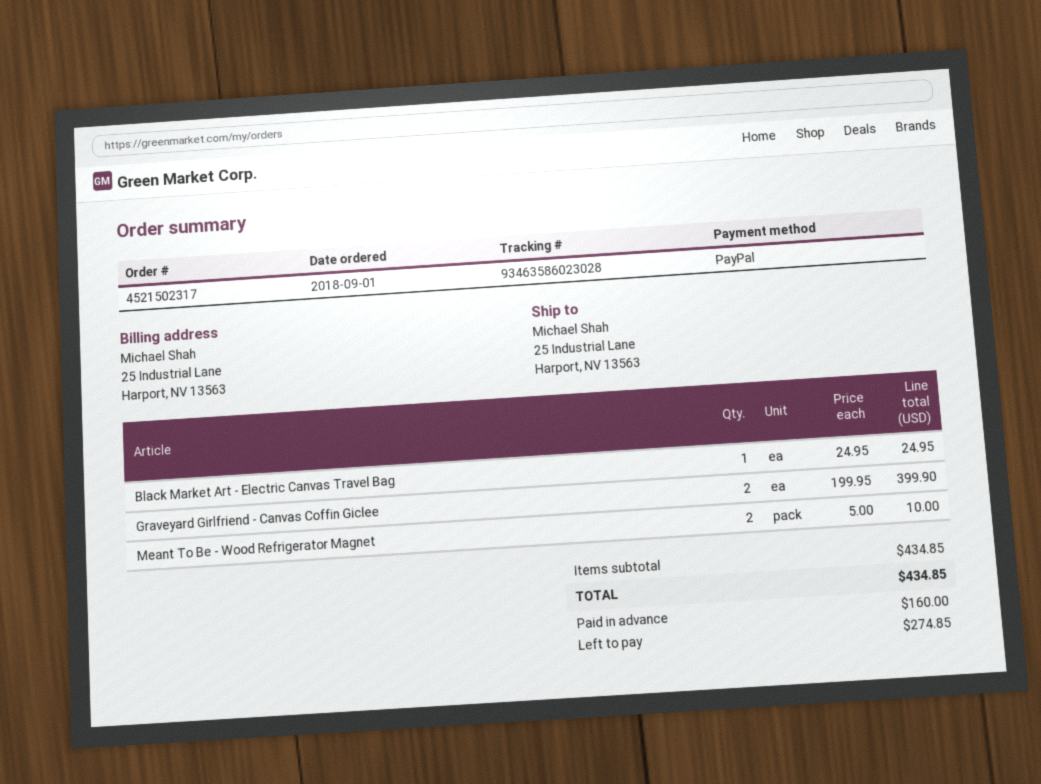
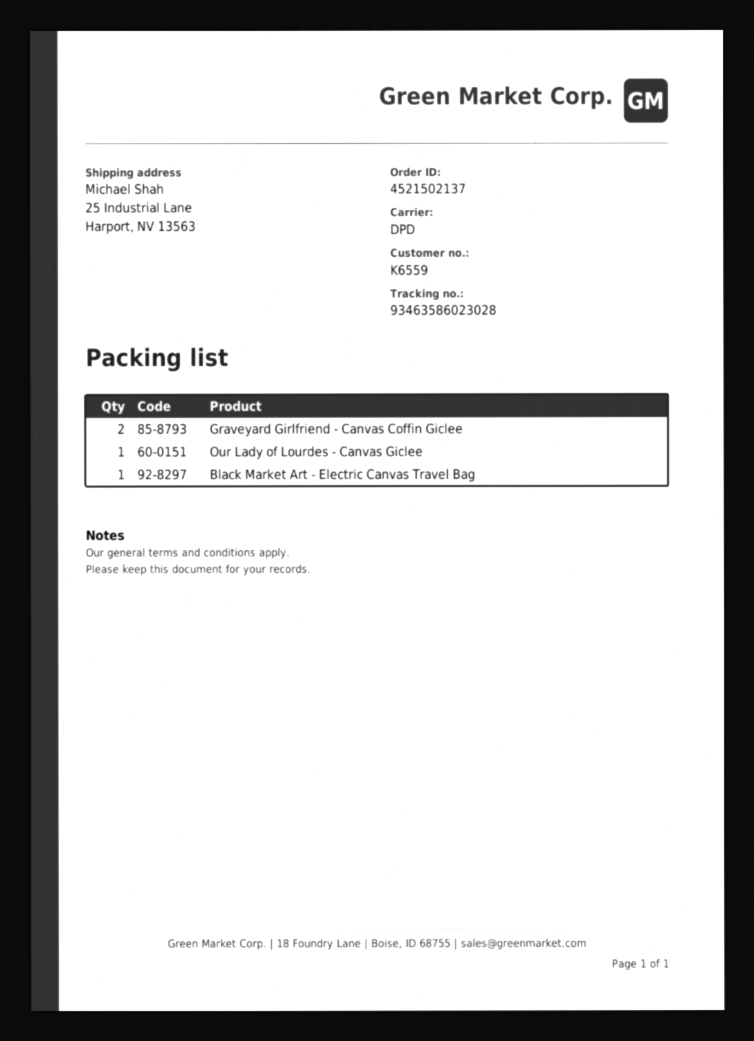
order number: 4521502317 -> 4521502137
Meant To Be - Wood Refrigerator Magnet: 2 -> none
Our Lady of Lourdes - Canvas Giclee: none -> 1

